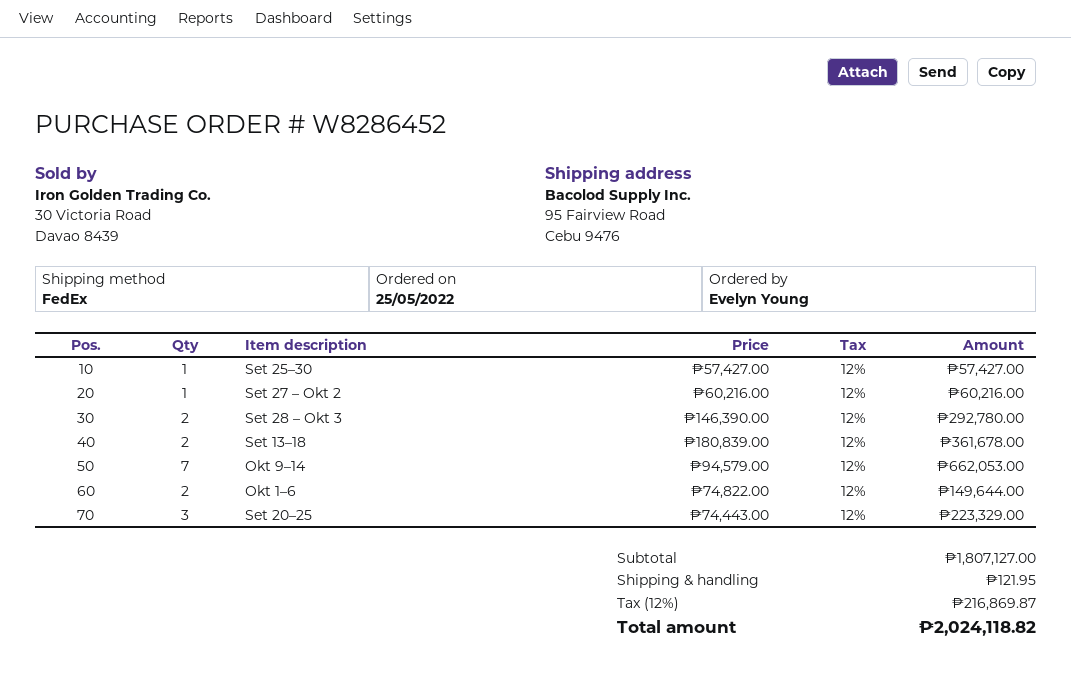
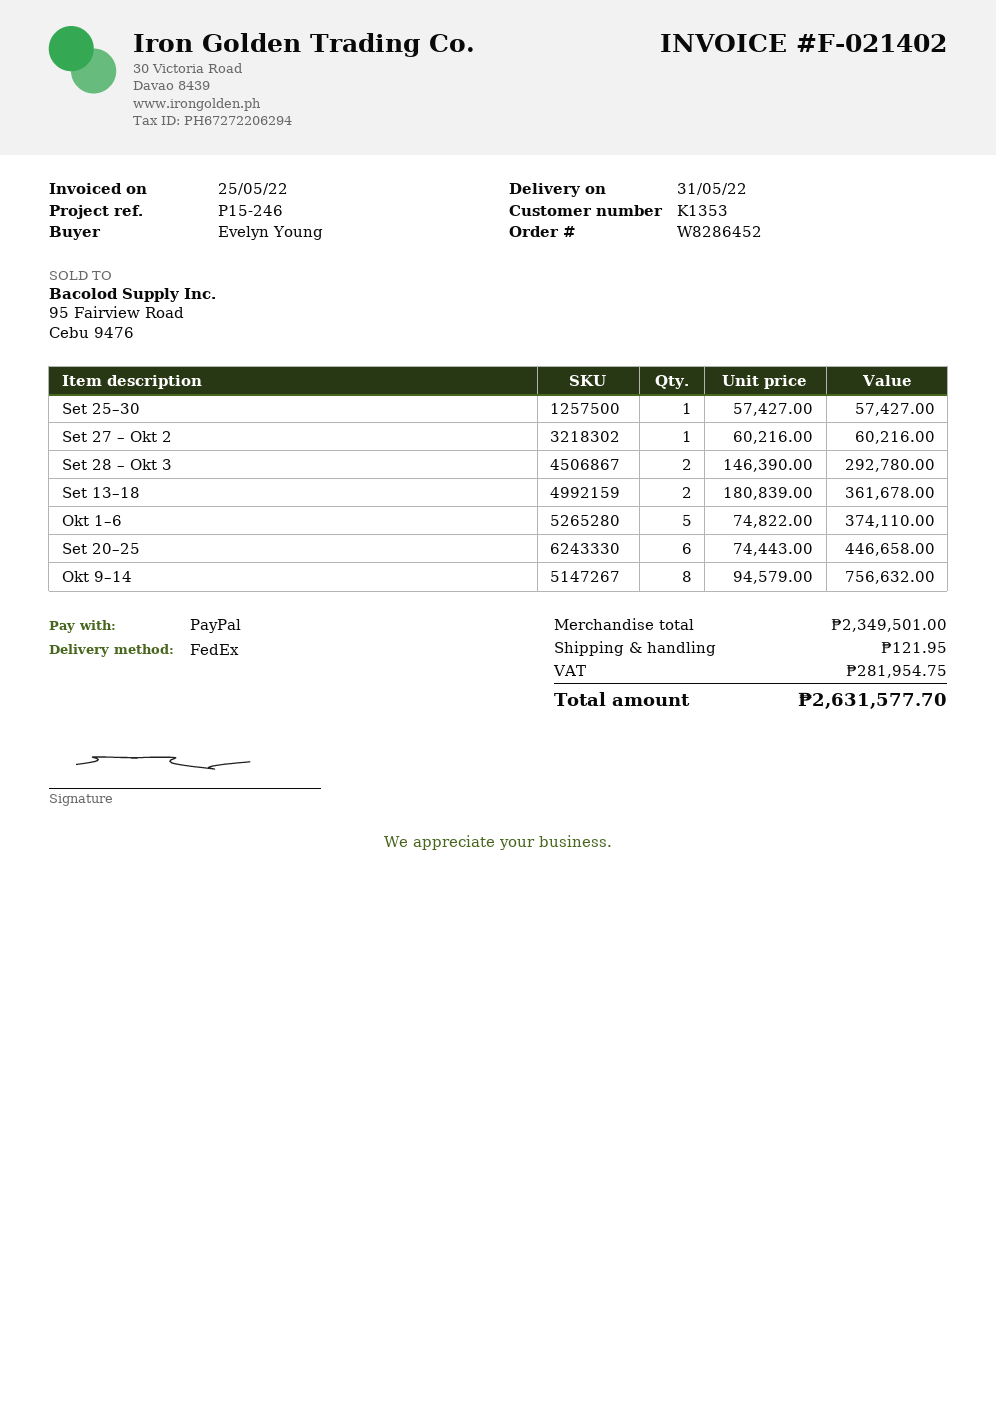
Okt 9–14: 7 x 94579.00 = 662053.00 -> 8 x 94579.00 = 756632.00
Okt 1–6: 2 x 74822.00 = 149644.00 -> 5 x 74822.00 = 374110.00
Set 20–25: 3 x 74443.00 = 223329.00 -> 6 x 74443.00 = 446658.00
subtotal: 1807127.00 -> 2349501.00
tax: 216869.87 -> 281954.75
total: 2024118.82 -> 2631577.70

